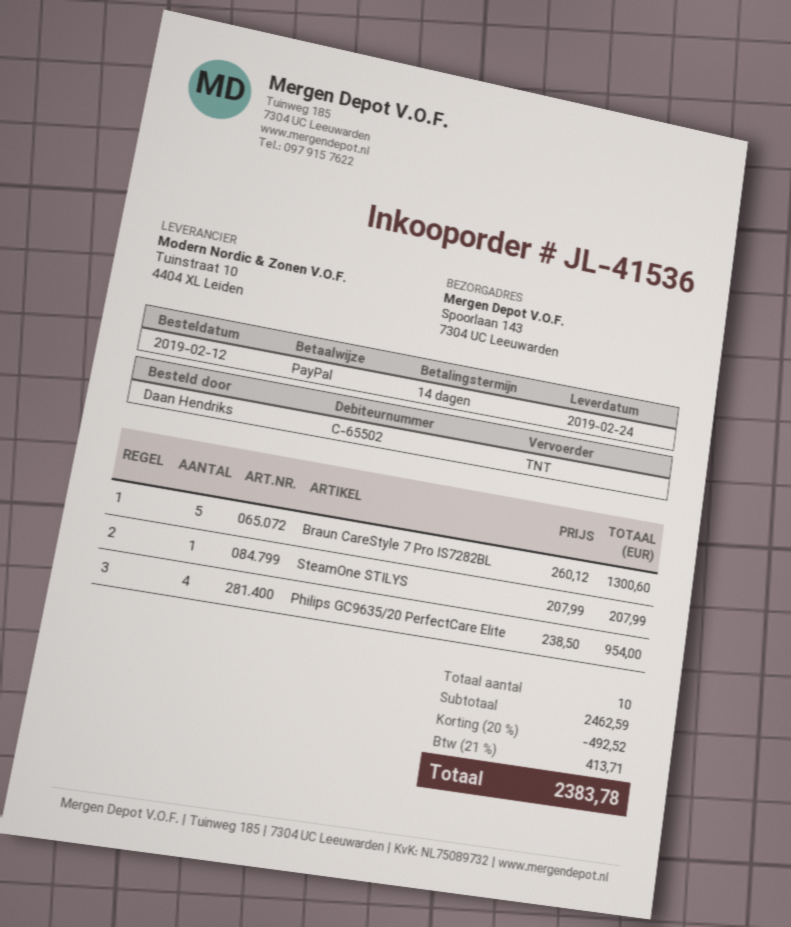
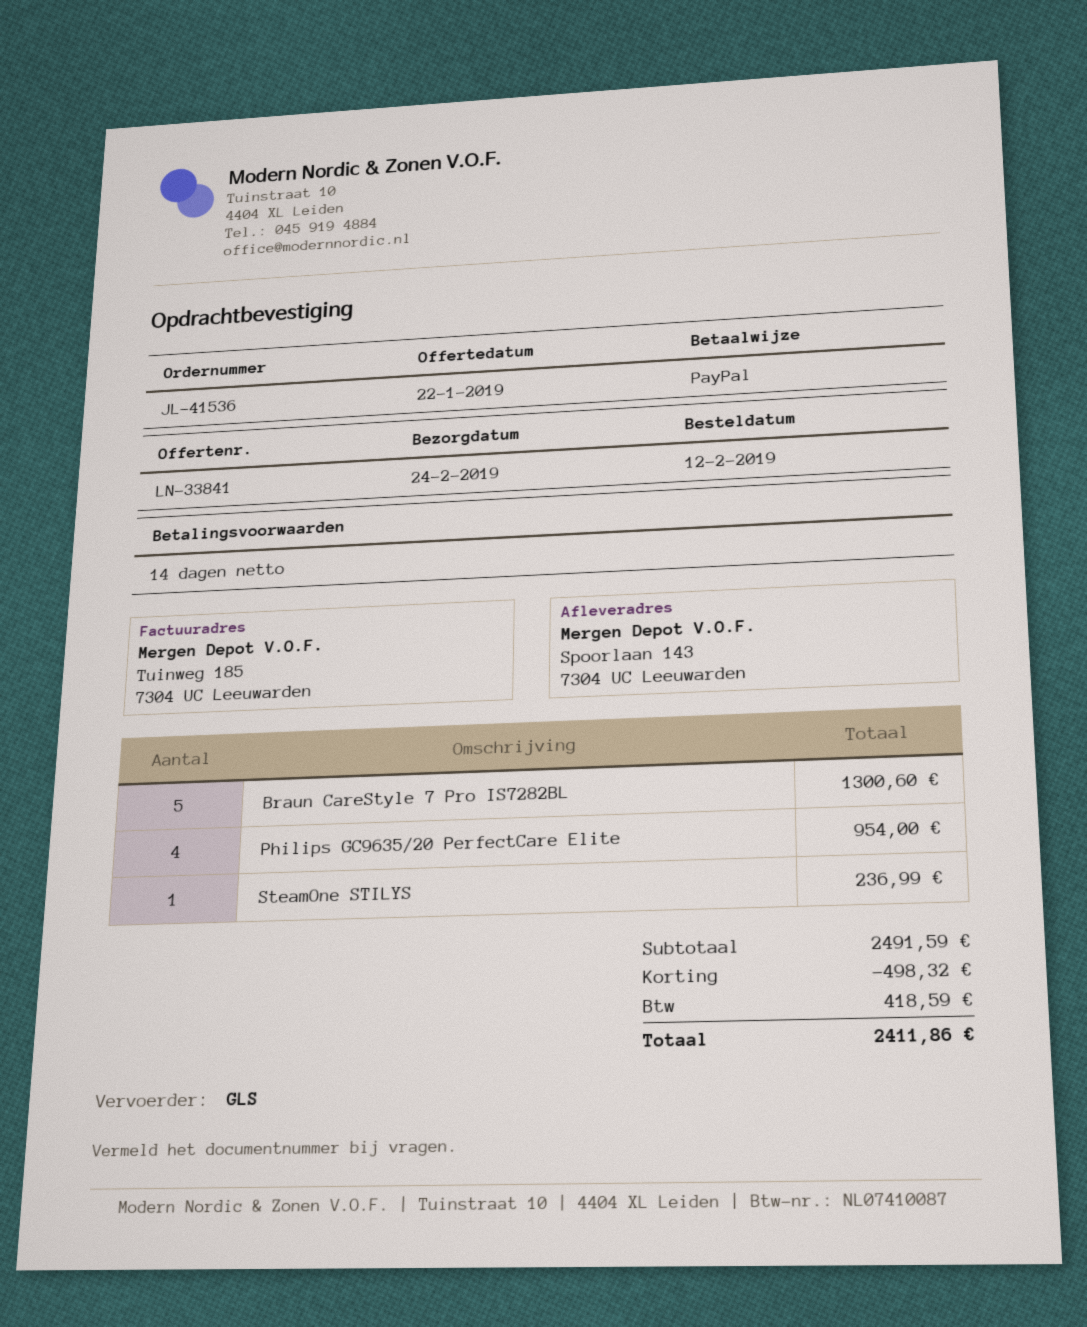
shipping method: TNT -> GLS
SteamOne STILYS: 1 for 207.99 -> 1 for 236.99
subtotal: 2462.59 -> 2491.59
discount: 492.52 -> 498.32
tax: 413.71 -> 418.59
total: 2383.78 -> 2411.86

